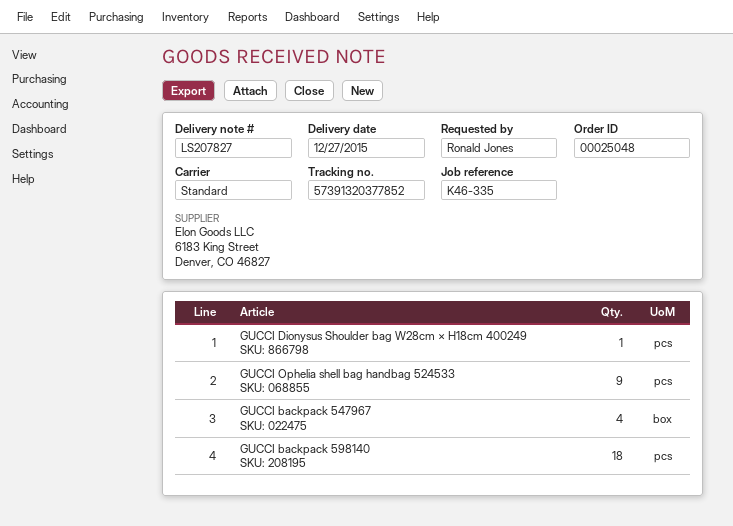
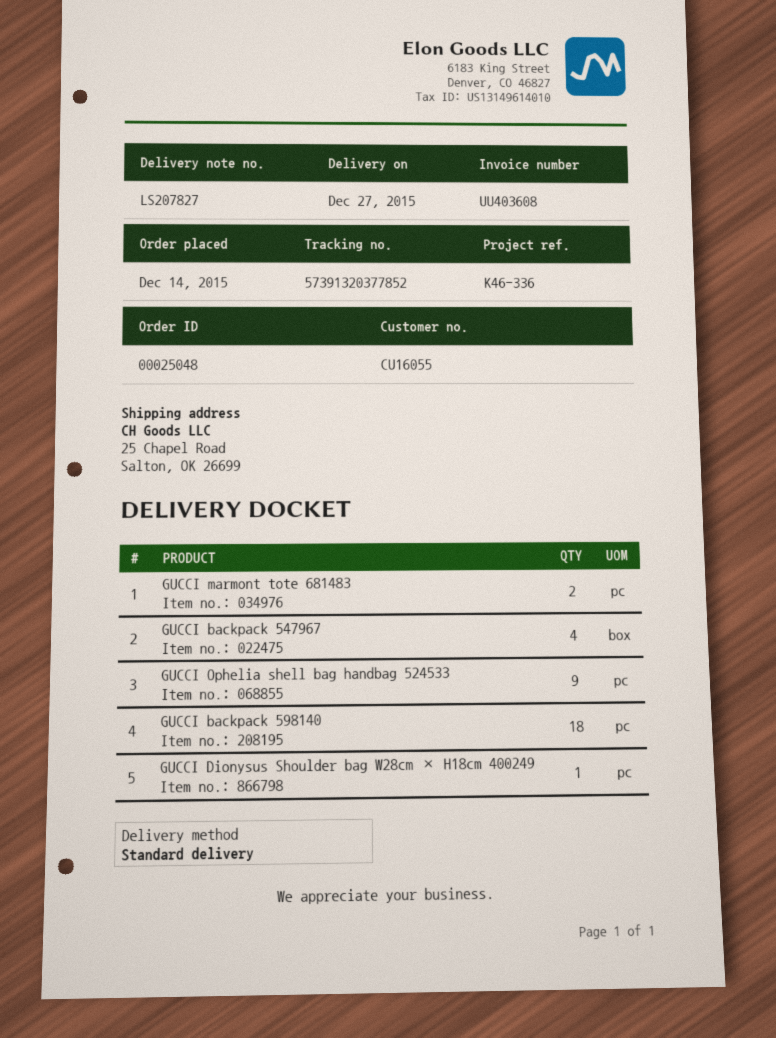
reference: K46-335 -> K46-336
GUCCI marmont tote 681483: none -> 2

